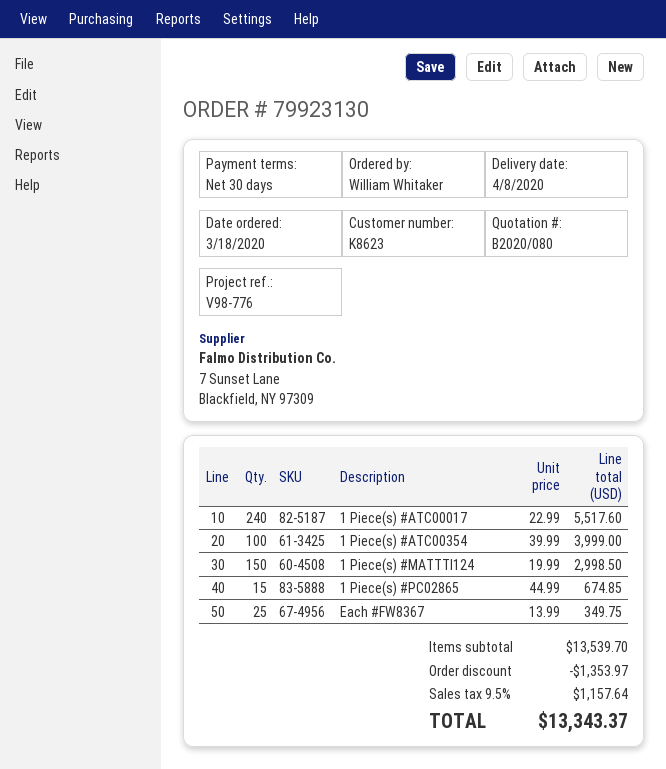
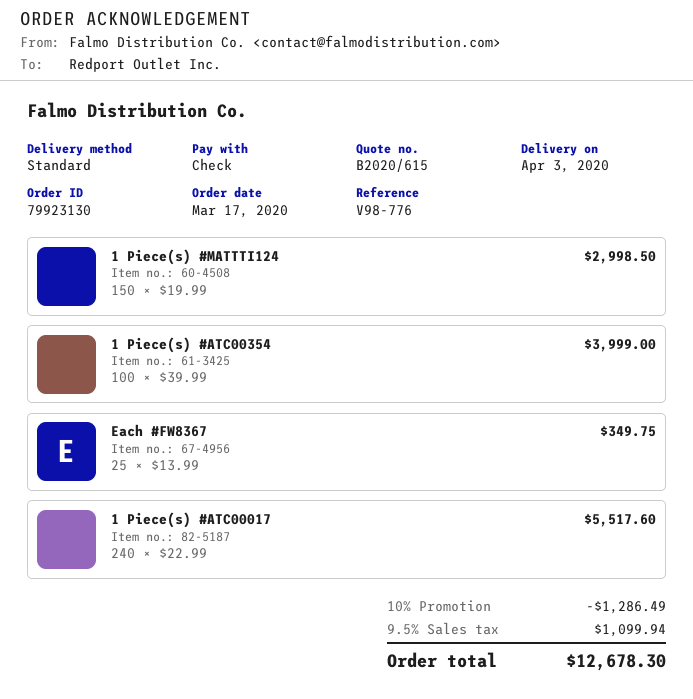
quote number: B2020/080 -> B2020/615
order date: 2020-03-18 -> 2020-03-17
delivery date: 2020-04-08 -> 2020-04-03
1 Piece(s) #PC02865: 15 x 44.99 = 674.85 -> none
discount: 1353.97 -> 1286.49
tax: 9.5% = 1157.64 -> 9.5% = 1099.94
total: 13343.37 -> 12678.30

